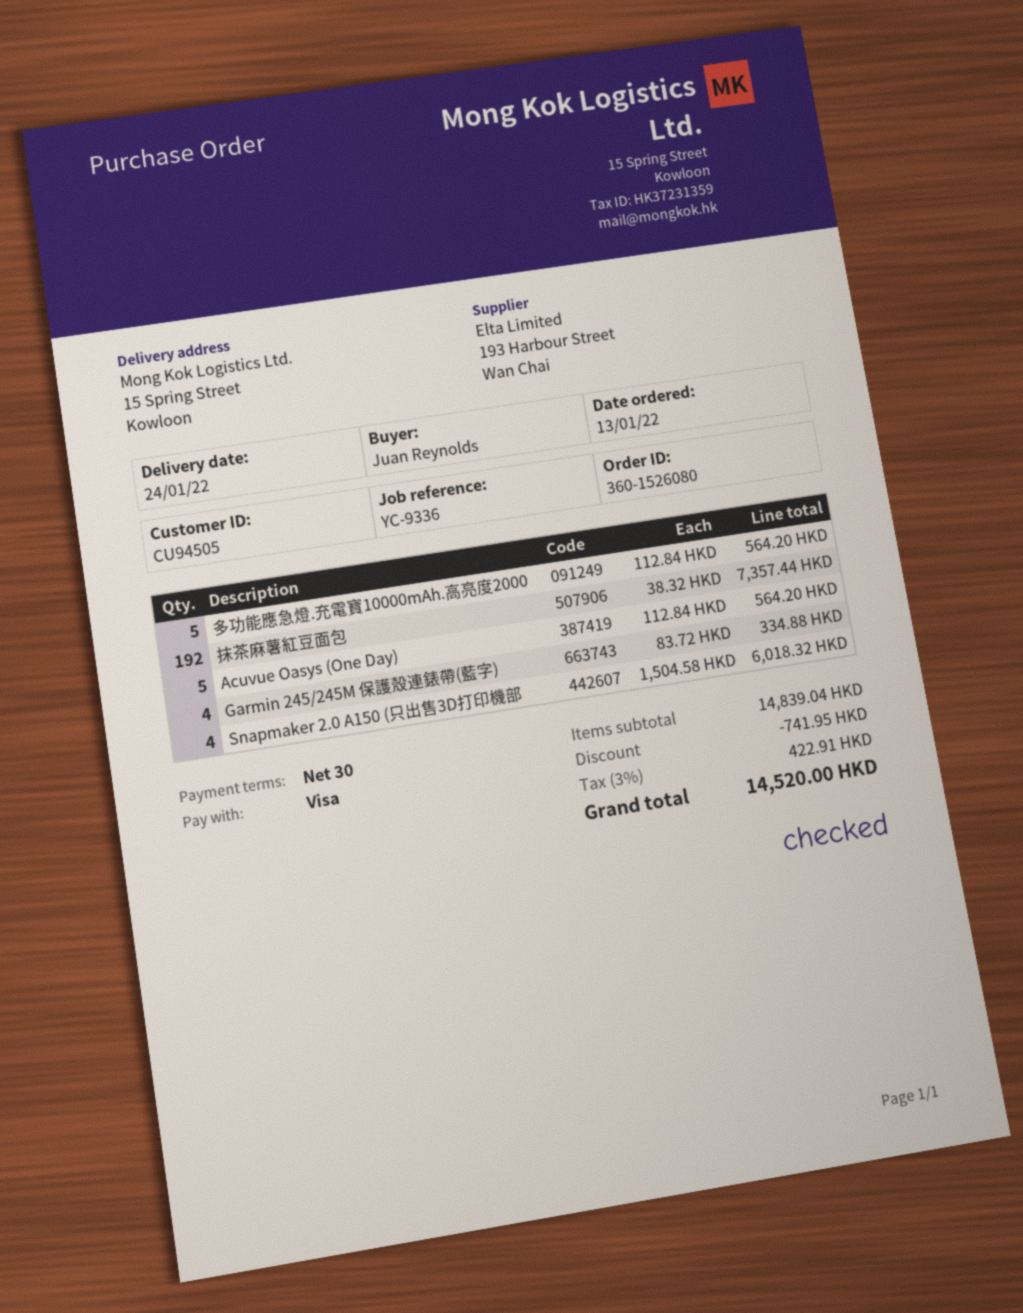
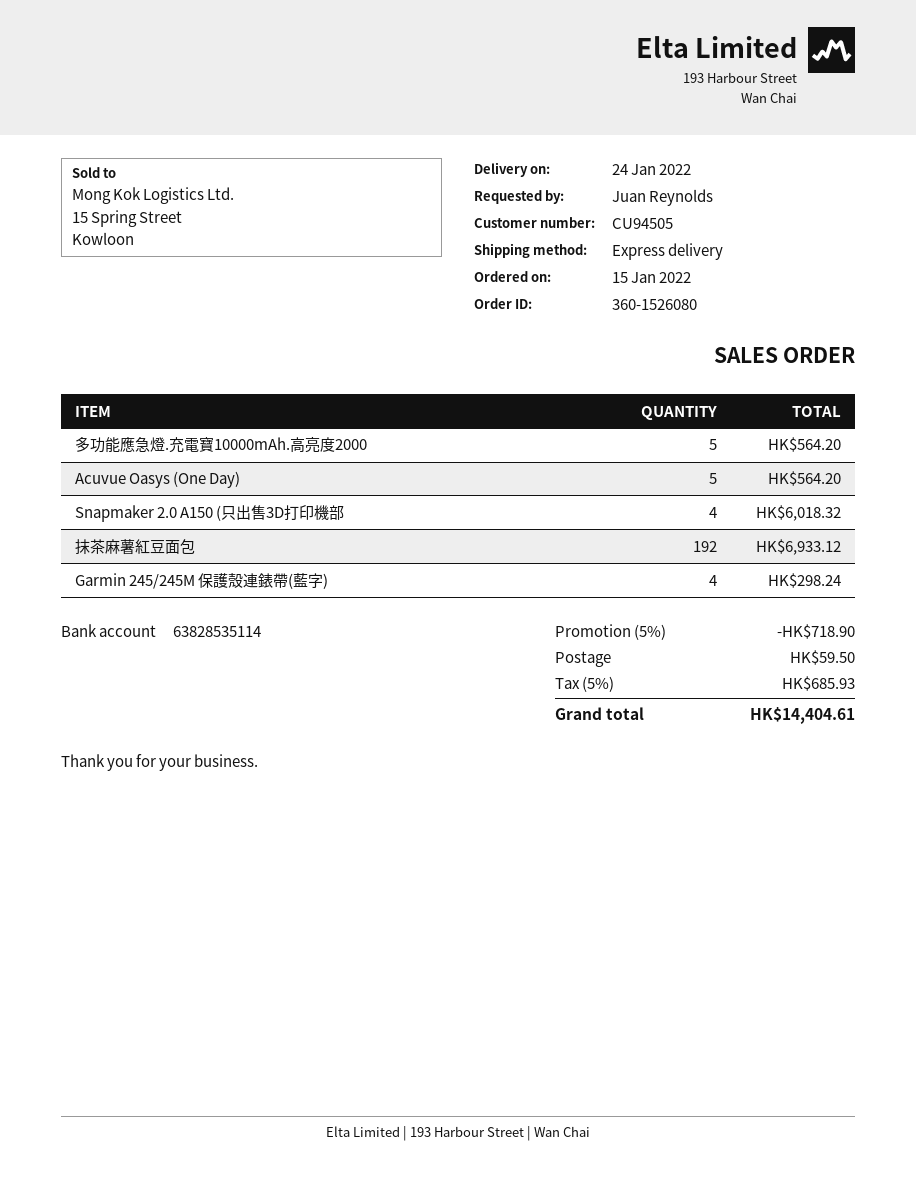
order date: 2022-01-13 -> 2022-01-15
抹茶麻薯紅豆面包: 192 for 7357.44 -> 192 for 6933.12
Garmin 245/245M 保護殼連錶帶(藍字): 4 for 334.88 -> 4 for 298.24
discount: 741.95 -> 718.90
shipping: none -> 59.50
tax: 3% = 422.91 -> 5% = 685.93
total: 14520.00 -> 14404.61

